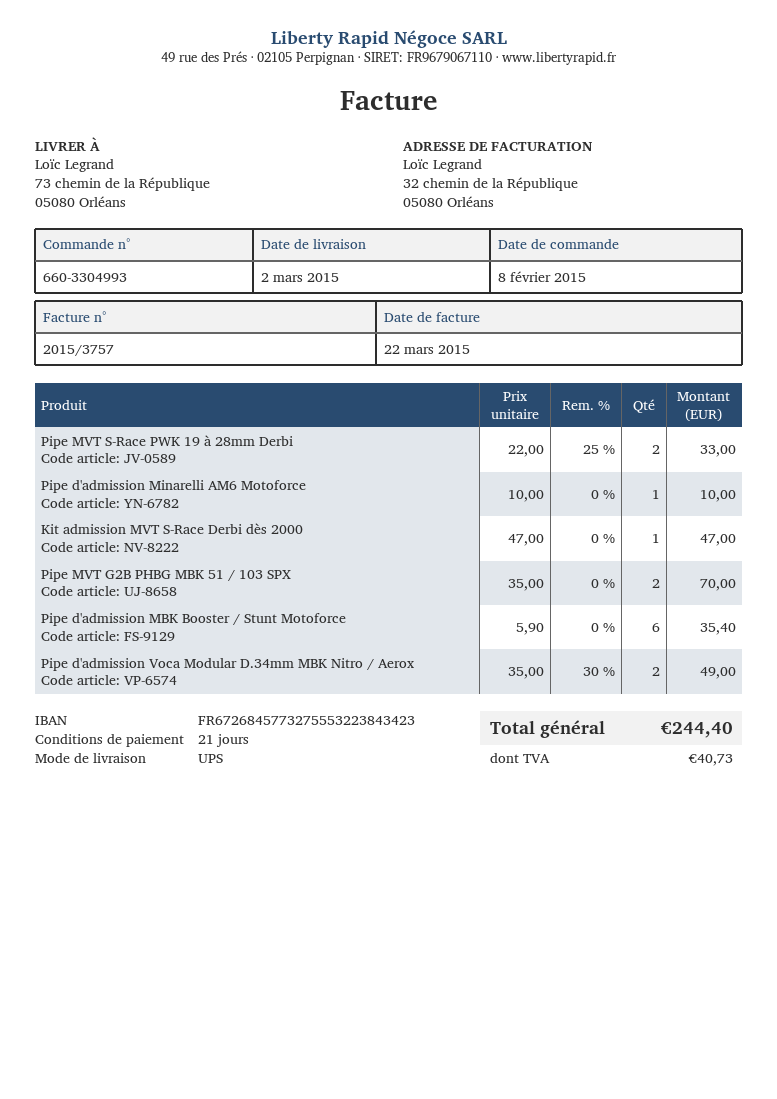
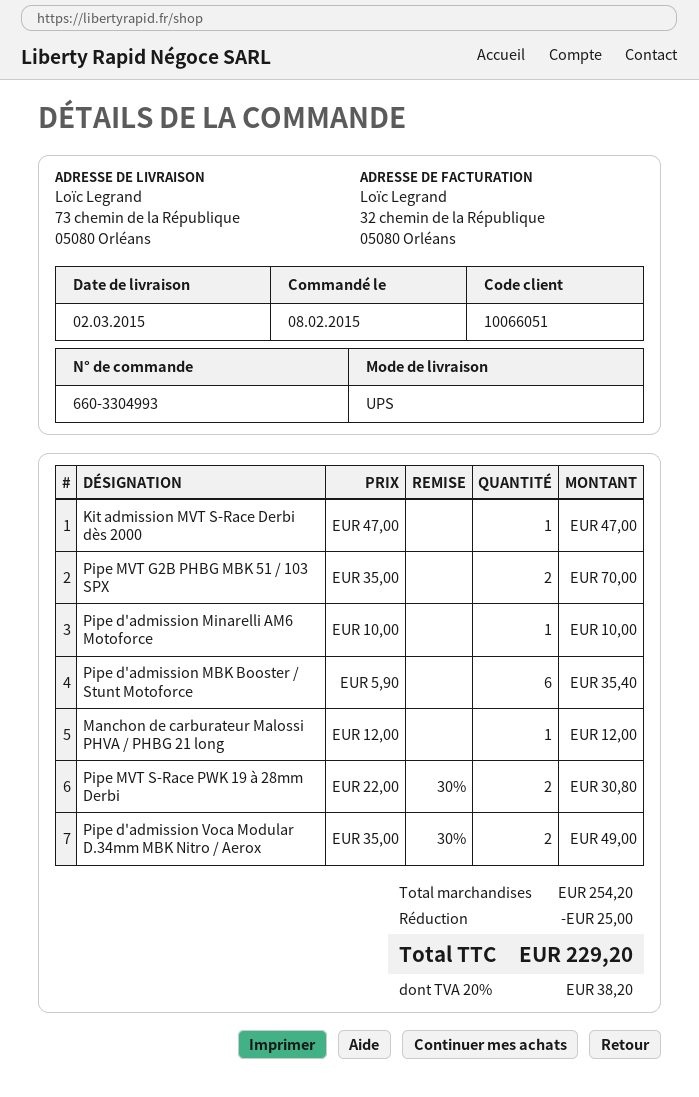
Pipe MVT S-Race PWK 19 à 28mm Derbi: 2 x 22.00 - 25% = 33.00 -> 2 x 22.00 - 30% = 30.80
Manchon de carburateur Malossi PHVA / PHBG 21 long: none -> 1 x 12.00 = 12.00
discount: none -> 25.00
tax: 40.73 -> 38.20
total: 244.40 -> 229.20

